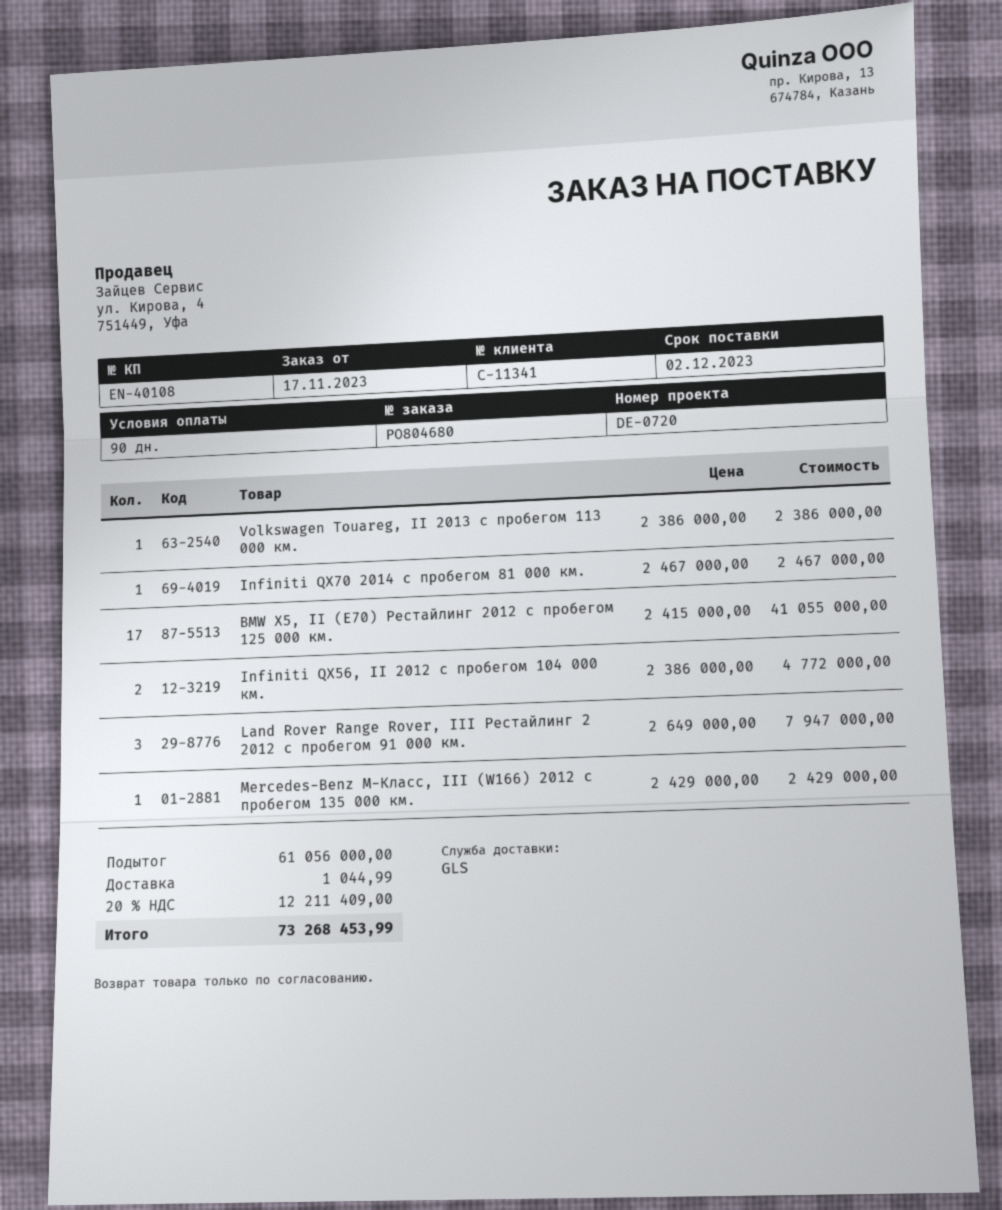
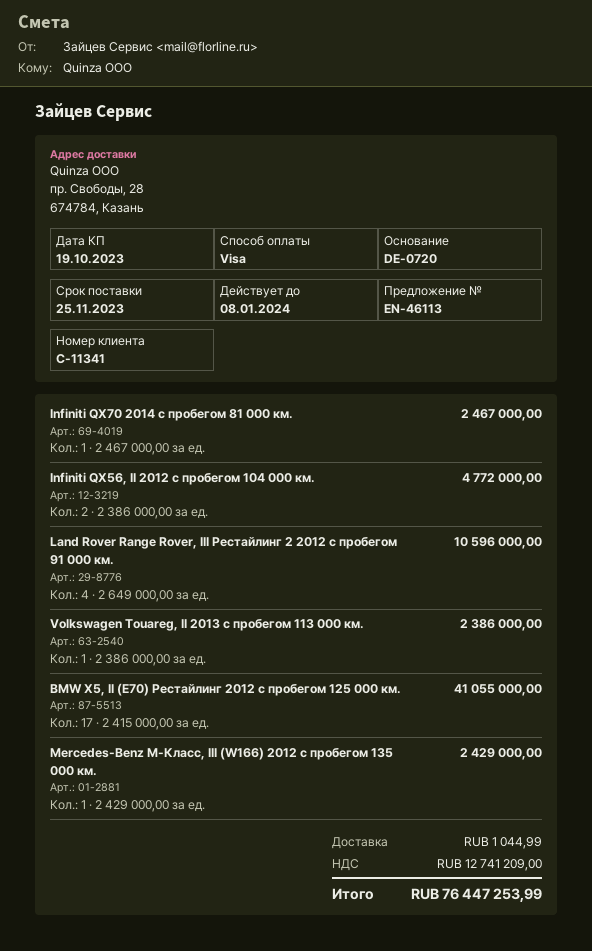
quote number: EN-40108 -> EN-46113
delivery date: 2023-12-02 -> 2023-11-25
Land Rover Range Rover, III Рестайлинг 2 2012 с пробегом 91 000 км.: 3 x 2649000.00 = 7947000.00 -> 4 x 2649000.00 = 10596000.00
tax: 12211409.00 -> 12741209.00
total: 73268453.99 -> 76447253.99

